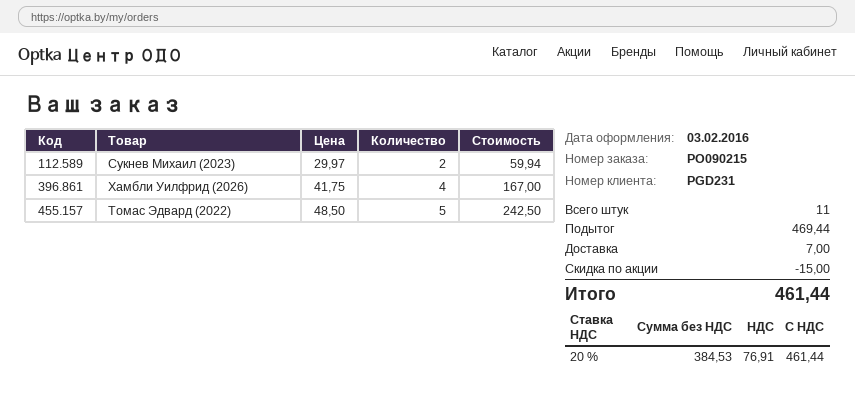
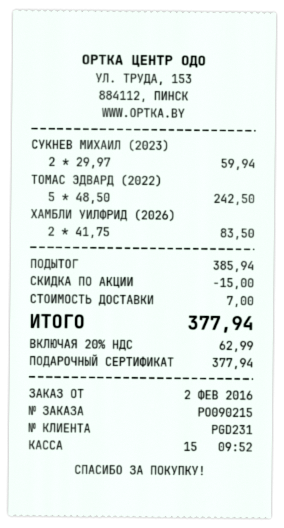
order date: 2016-02-03 -> 2016-02-02
Хамбли Уилфрид (2026): 4 x 41.75 = 167.00 -> 2 x 41.75 = 83.50
subtotal: 469.44 -> 385.94
tax: 20% = 76.91 -> 20% = 62.99
total: 461.44 -> 377.94

